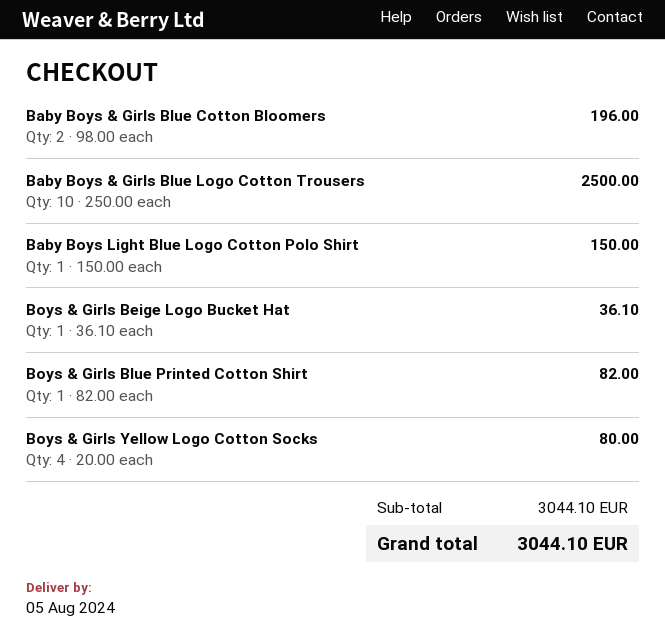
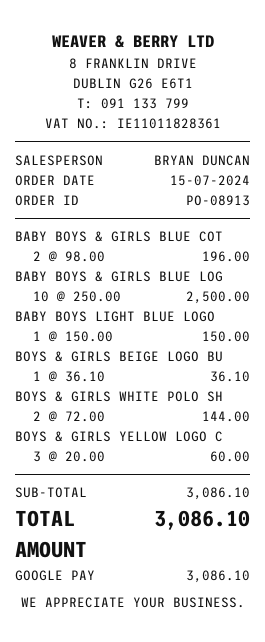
Boys & Girls Blue Printed Cotton Shirt: 1 x 82.00 = 82.00 -> none
Boys & Girls Yellow Logo Cotton Socks: 4 x 20.00 = 80.00 -> 3 x 20.00 = 60.00
BOYS & GIRLS WHITE POLO SH: none -> 2 x 72.00 = 144.00
subtotal: 3044.10 -> 3086.10
total: 3044.10 -> 3086.10

